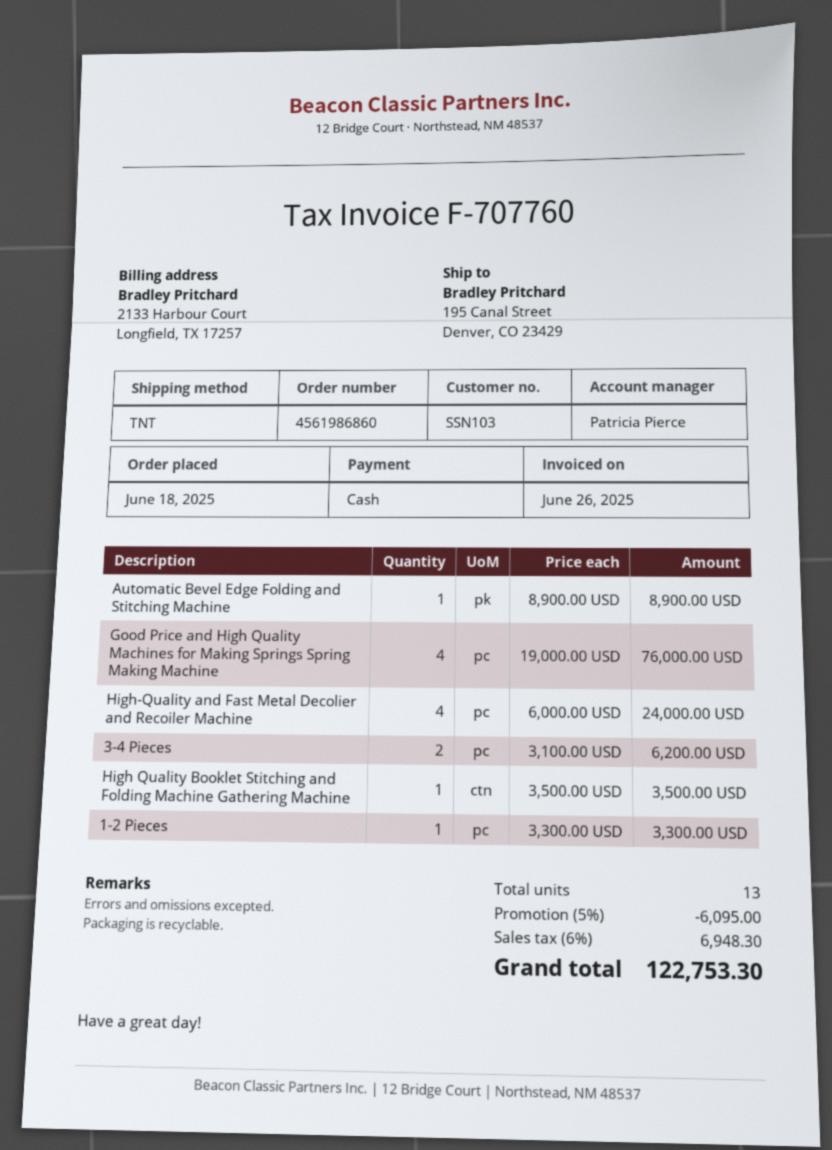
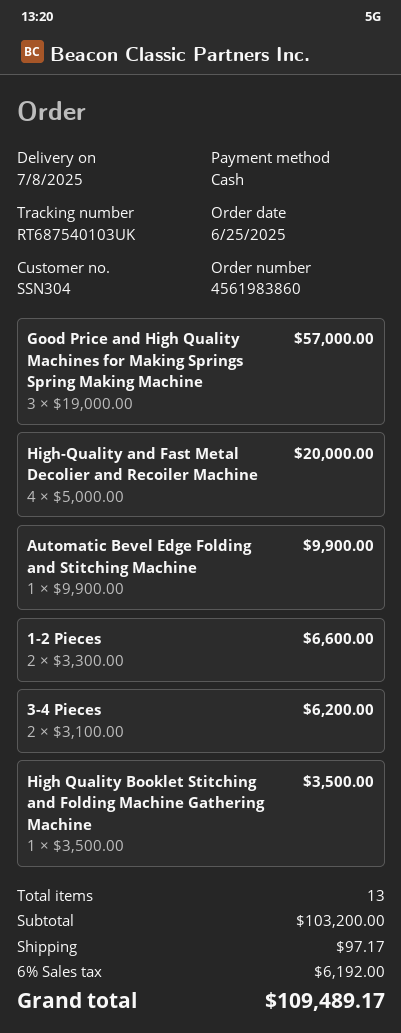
order number: 4561986860 -> 4561983860
order date: 2025-06-18 -> 2025-06-25
customer number: SSN103 -> SSN304
Automatic Bevel Edge Folding and Stitching Machine: 1 x 8900.00 = 8900.00 -> 1 x 9900.00 = 9900.00
Good Price and High Quality Machines for Making Springs Spring Making Machine: 4 x 19000.00 = 76000.00 -> 3 x 19000.00 = 57000.00
High-Quality and Fast Metal Decolier and Recoiler Machine: 4 x 6000.00 = 24000.00 -> 4 x 5000.00 = 20000.00
1-2 Pieces: 1 x 3300.00 = 3300.00 -> 2 x 3300.00 = 6600.00
discount: 5% = 6095.00 -> none
shipping: none -> 97.17
tax: 6% = 6948.30 -> 6% = 6192.00
total: 122753.30 -> 109489.17

